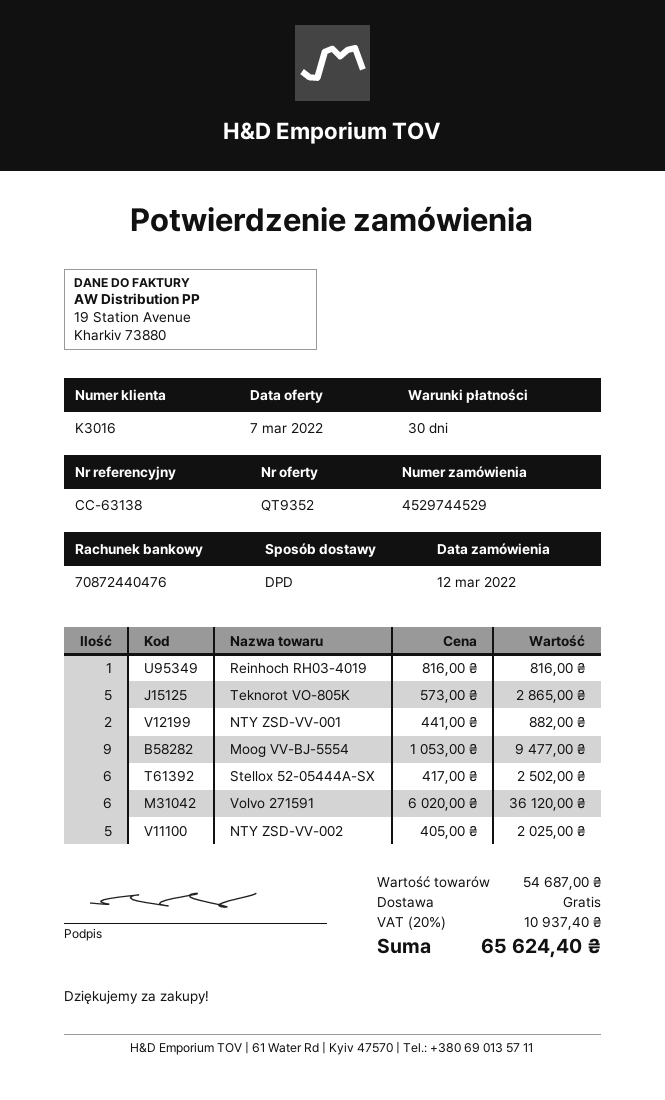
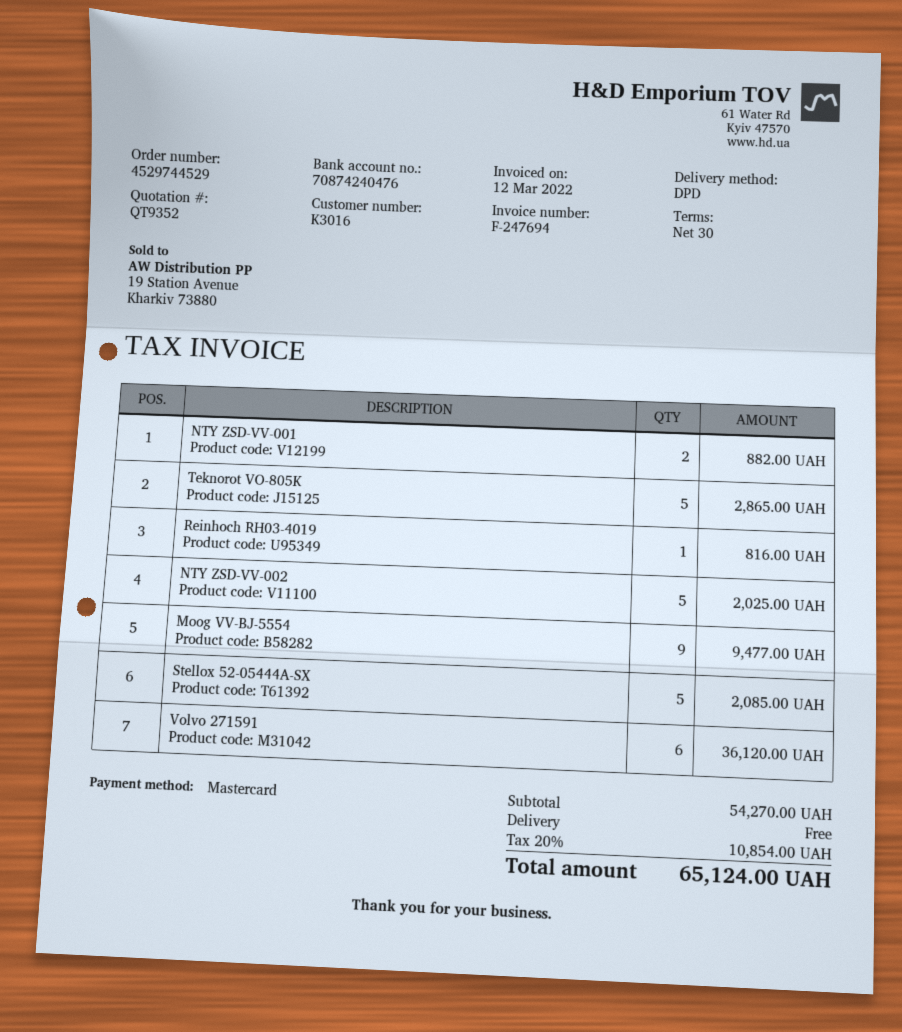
bank account: 70872440476 -> 70874240476
Stellox 52-05444A-SX: 6 for 2502.00 -> 5 for 2085.00
subtotal: 54687.00 -> 54270.00
tax: 20% = 10937.40 -> 20% = 10854.00
total: 65624.40 -> 65124.00

